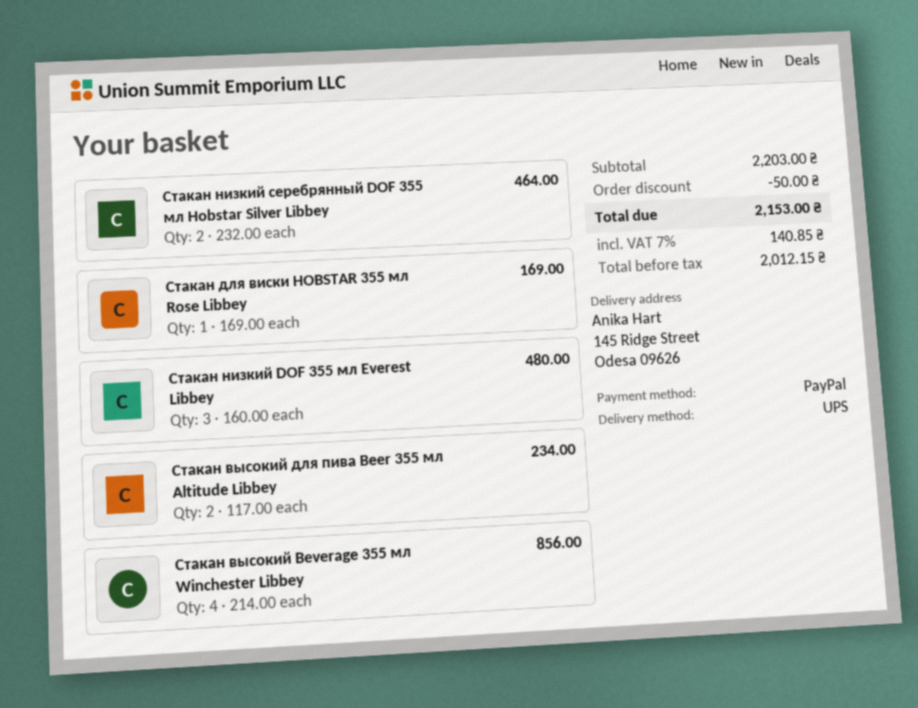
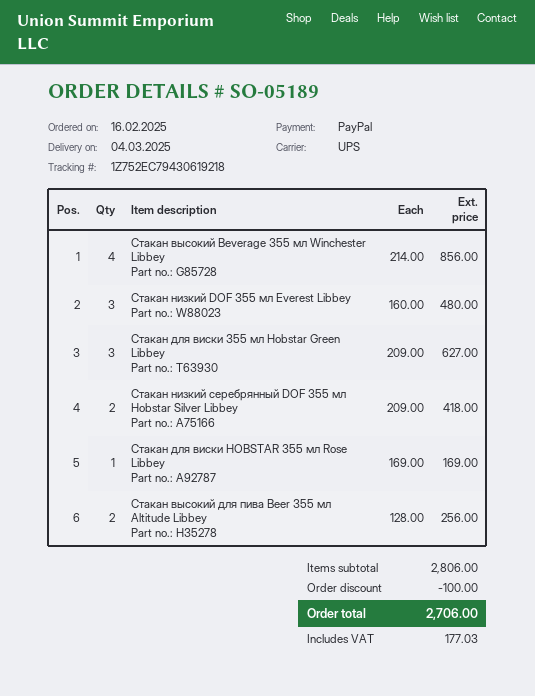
Стакан низкий серебрянный DOF 355 мл Hobstar Silver Libbey: 2 x 232.00 = 464.00 -> 2 x 209.00 = 418.00
Стакан высокий для пива Beer 355 мл Altitude Libbey: 2 x 117.00 = 234.00 -> 2 x 128.00 = 256.00
Стакан для виски 355 мл Hobstar Green Libbey: none -> 3 x 209.00 = 627.00
subtotal: 2203.00 -> 2806.00
discount: 50.00 -> 100.00
tax: 140.85 -> 177.03
total: 2153.00 -> 2706.00

